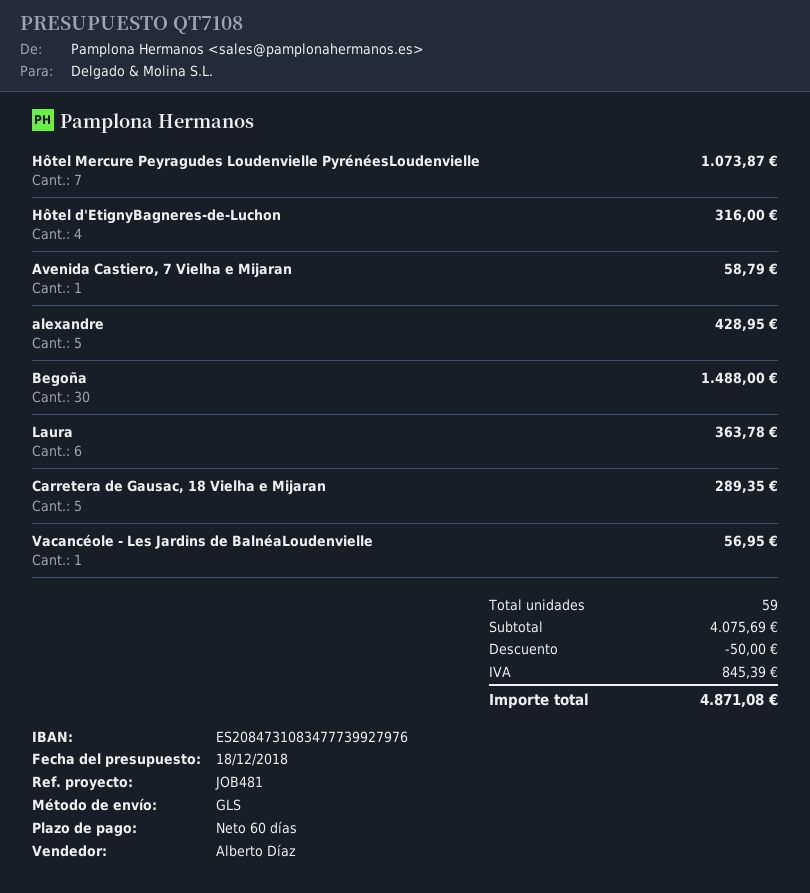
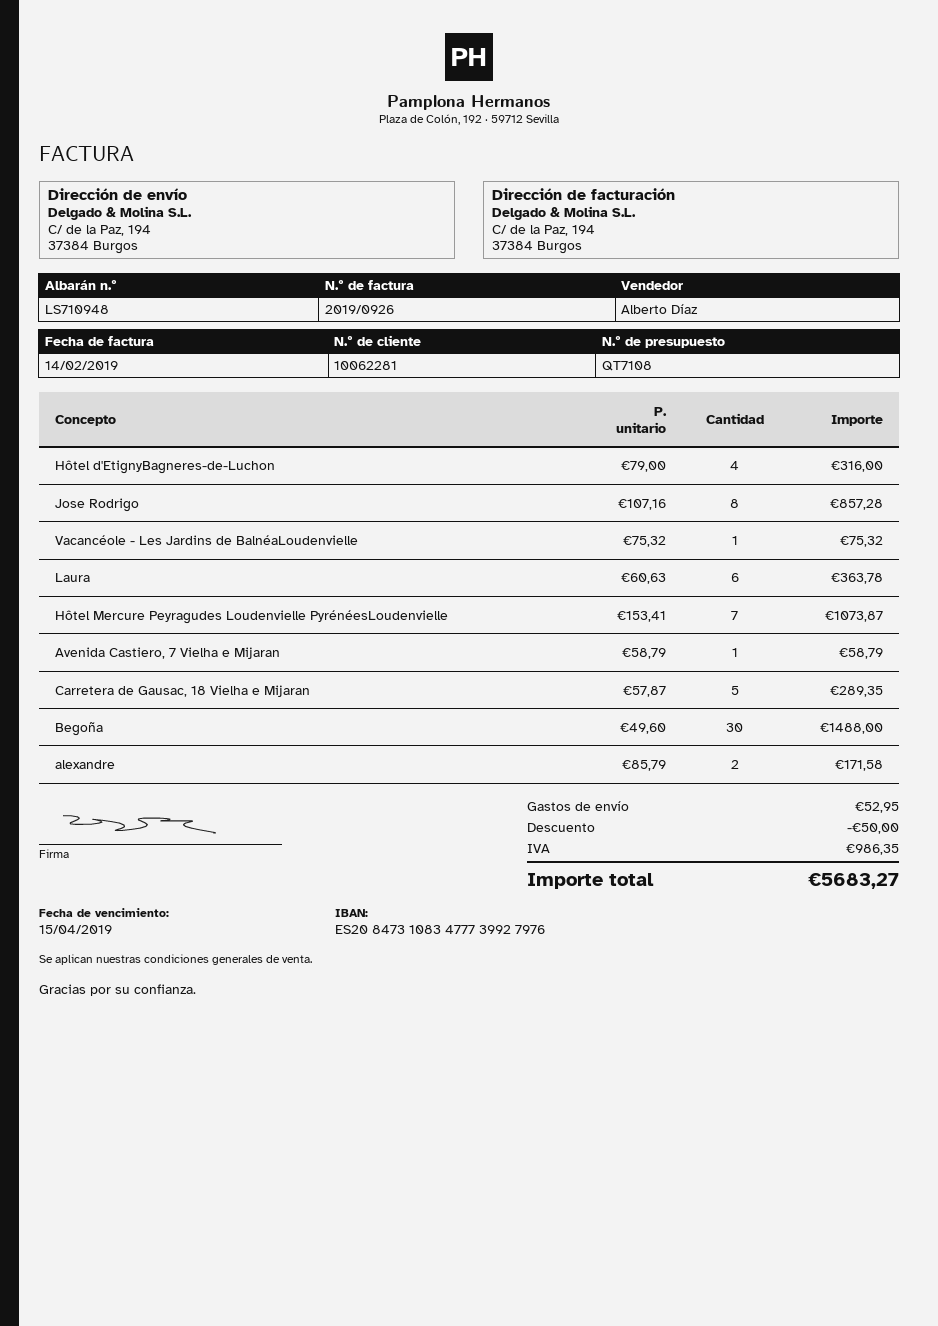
alexandre: 5 for 428.95 -> 2 for 171.58
Vacancéole - Les Jardins de BalnéaLoudenvielle: 1 for 56.95 -> 1 for 75.32
Jose Rodrigo: none -> 8 for 857.28
shipping: none -> 52.95
tax: 845.39 -> 986.35
total: 4871.08 -> 5683.27

